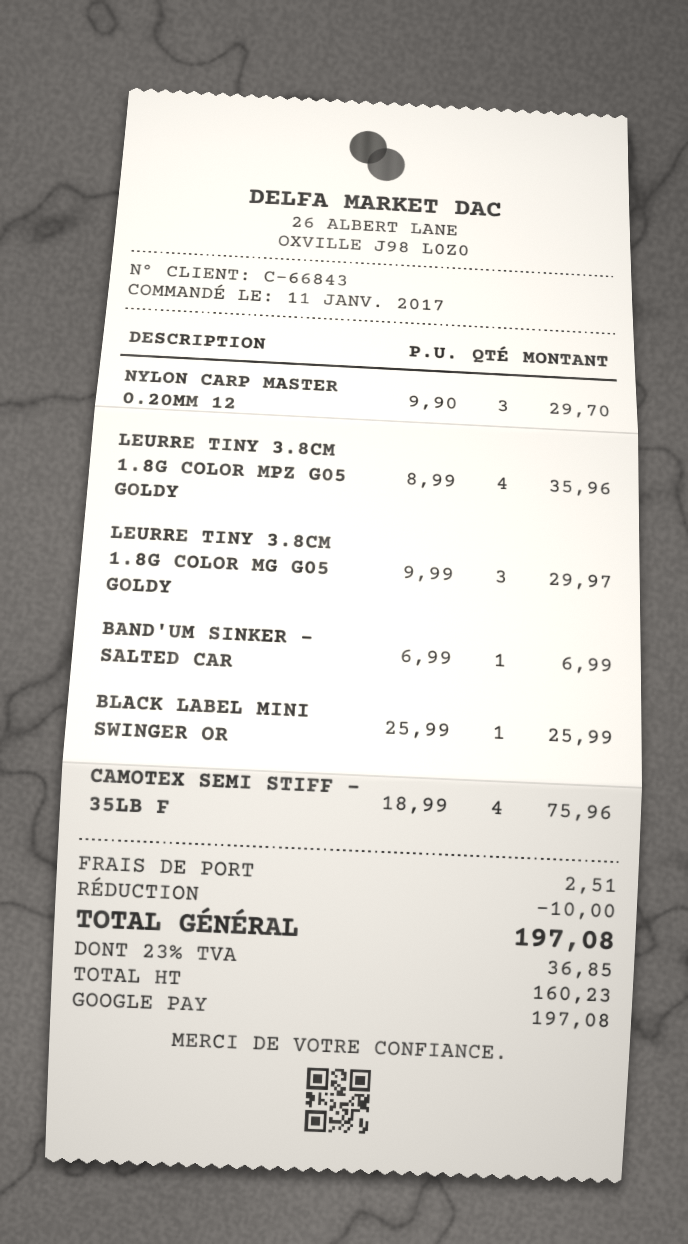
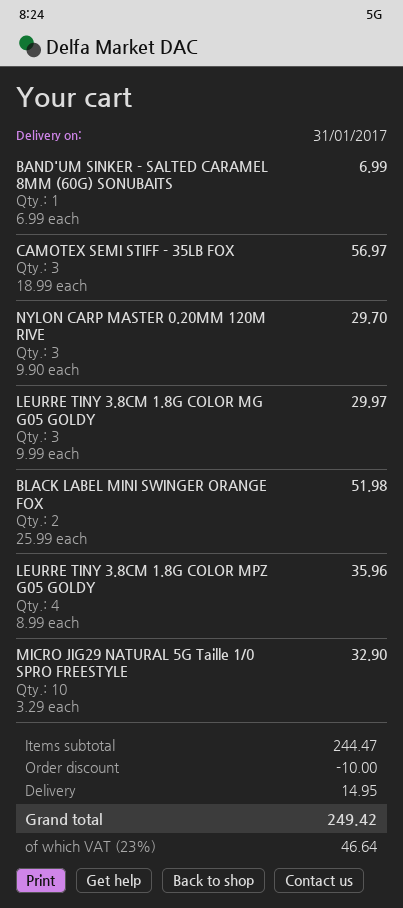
BLACK LABEL MINI SWINGER OR: 1 x 25.99 = 25.99 -> 2 x 25.99 = 51.98
CAMOTEX SEMI STIFF - 35LB F: 4 x 18.99 = 75.96 -> 3 x 18.99 = 56.97
MICRO JIG29 NATURAL 5G Taille 1/0 SPRO FREESTYLE: none -> 10 x 3.29 = 32.90
shipping: 2.51 -> 14.95
tax: 23% = 36.85 -> 23% = 46.64
total: 197.08 -> 249.42

